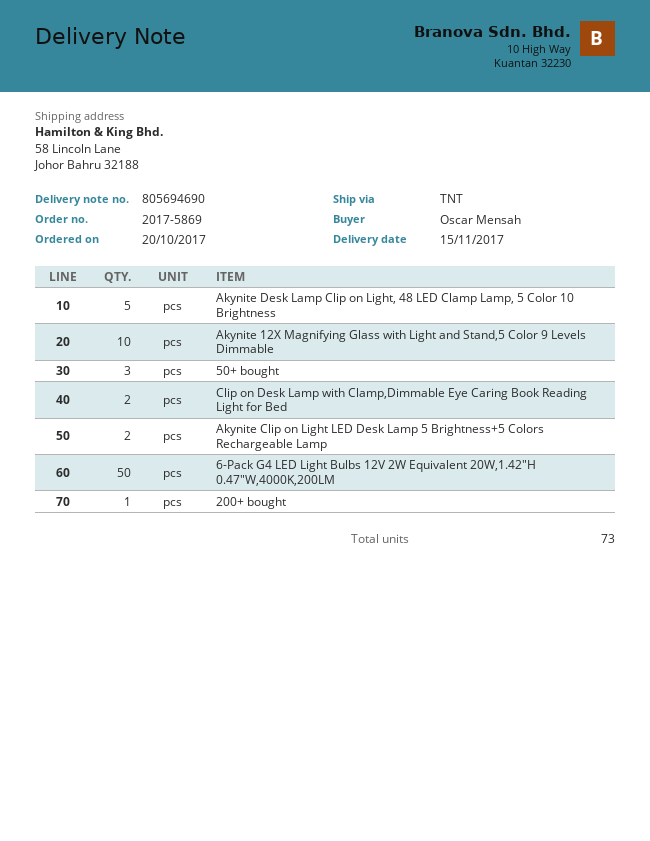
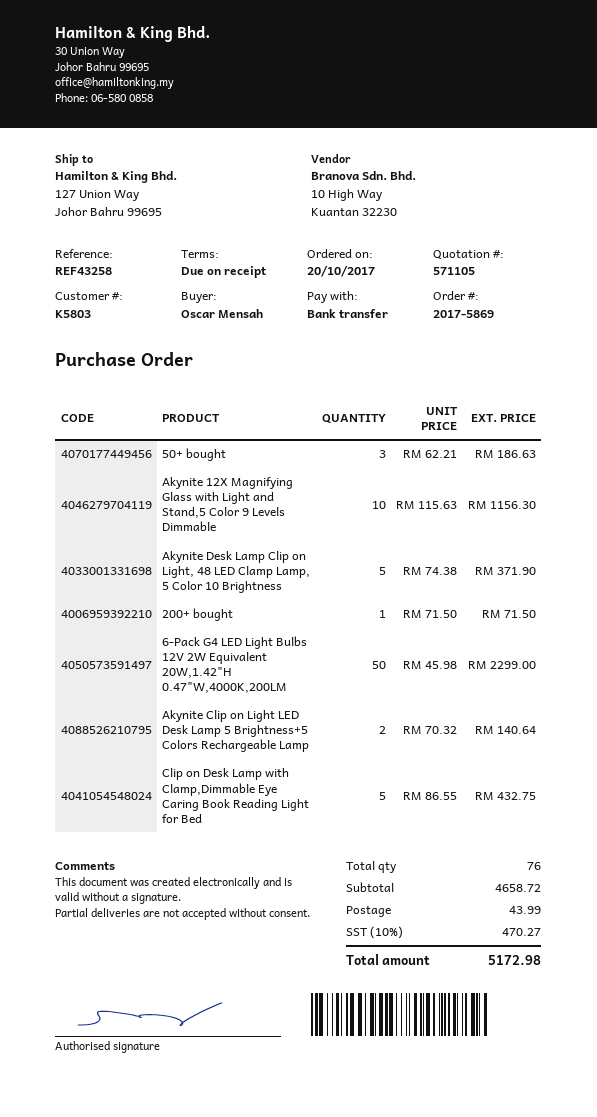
ship to: 58 Lincoln Lane, Johor Bahru 32188 -> 127 Union Way, Johor Bahru 99695
Clip on Desk Lamp with Clamp,Dimmable Eye Caring Book Reading Light for Bed: 2 -> 5
total quantity: 73 -> 76

